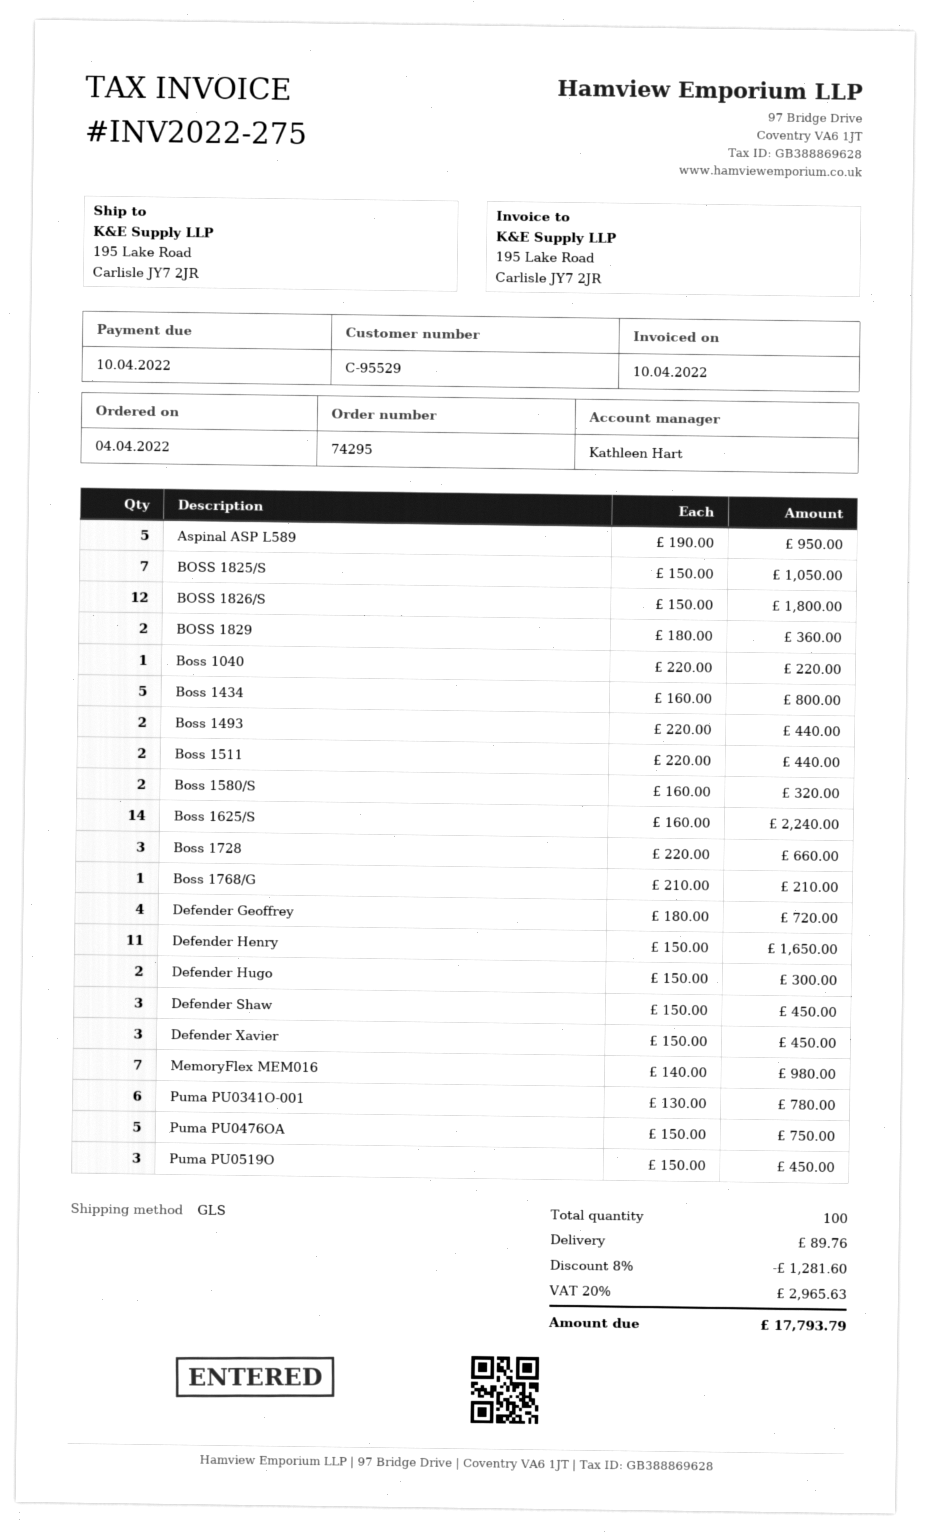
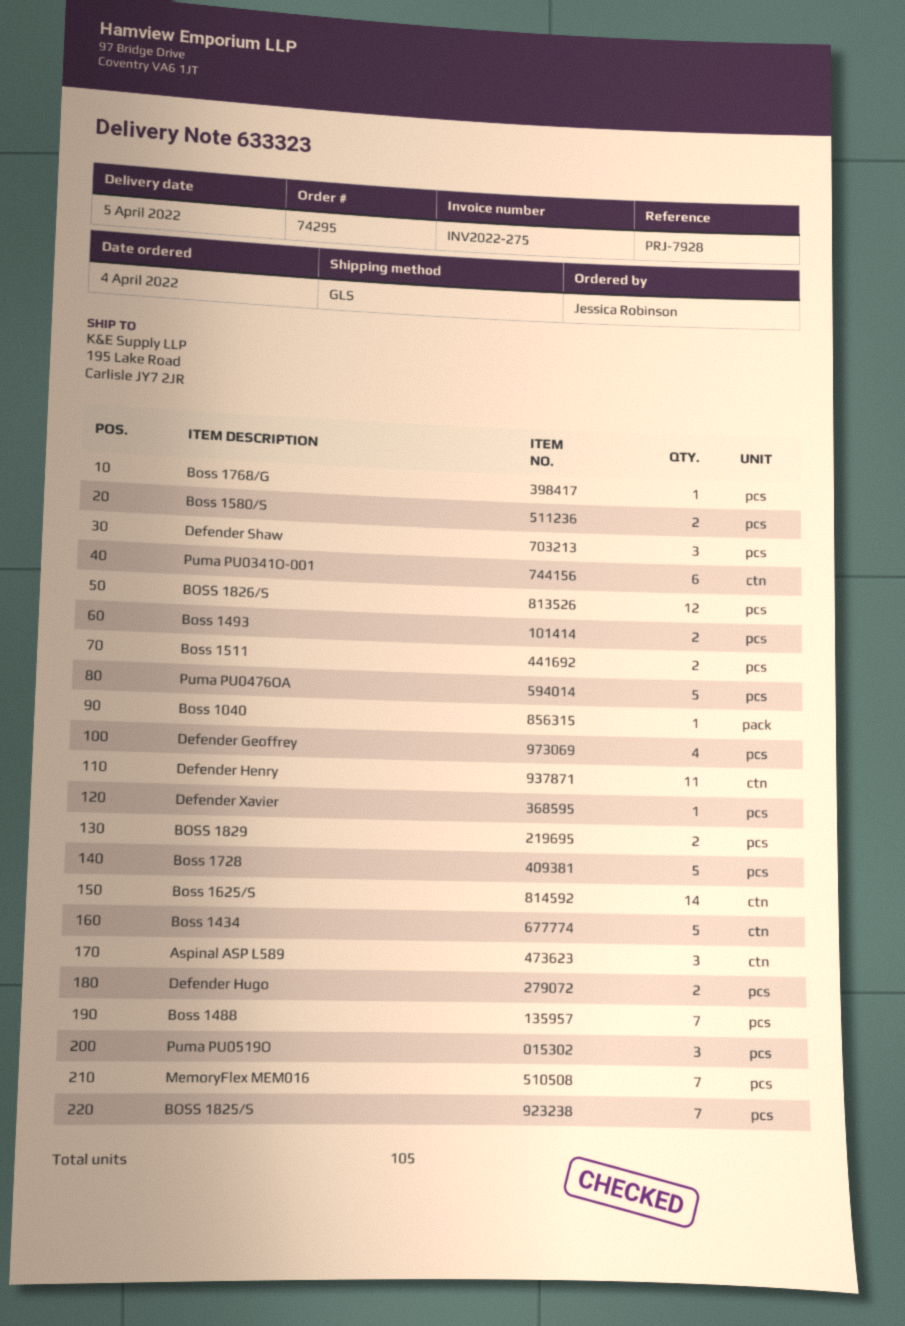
Aspinal ASP L589: 5 -> 3
Boss 1728: 3 -> 5
Defender Xavier: 3 -> 1
Boss 1488: none -> 7
total quantity: 100 -> 105

